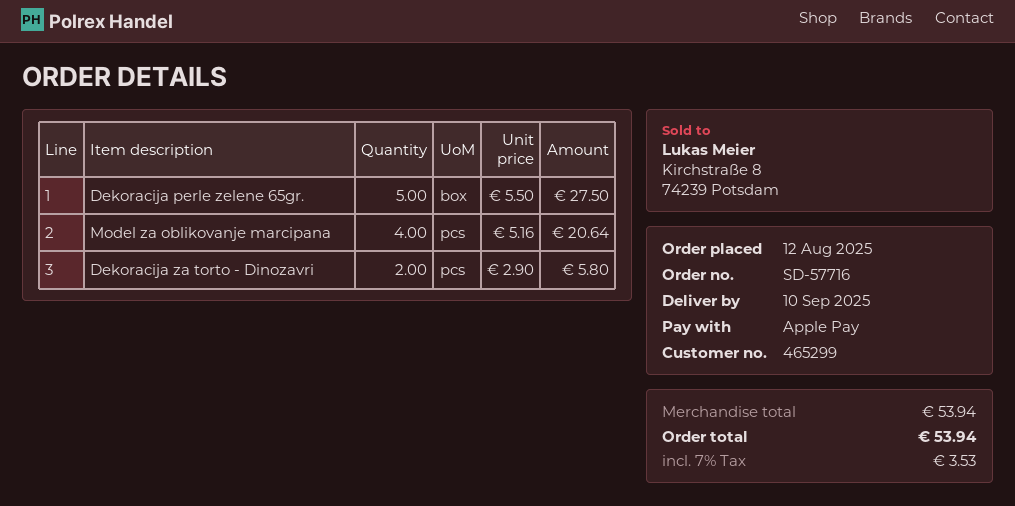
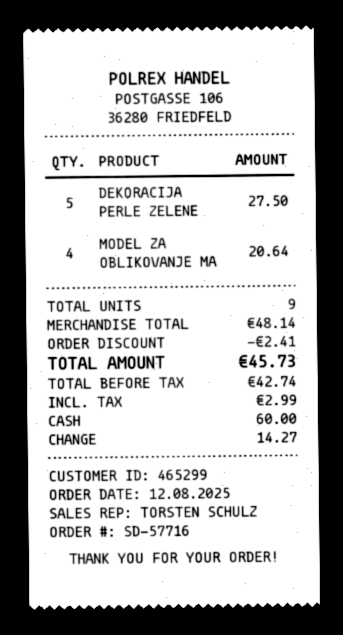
payment method: Apple Pay -> cash
Dekoracija za torto - Dinozavri: 2 for 5.80 -> none
subtotal: 53.94 -> 48.14
discount: none -> 2.41
tax: 3.53 -> 2.99
total: 53.94 -> 45.73

